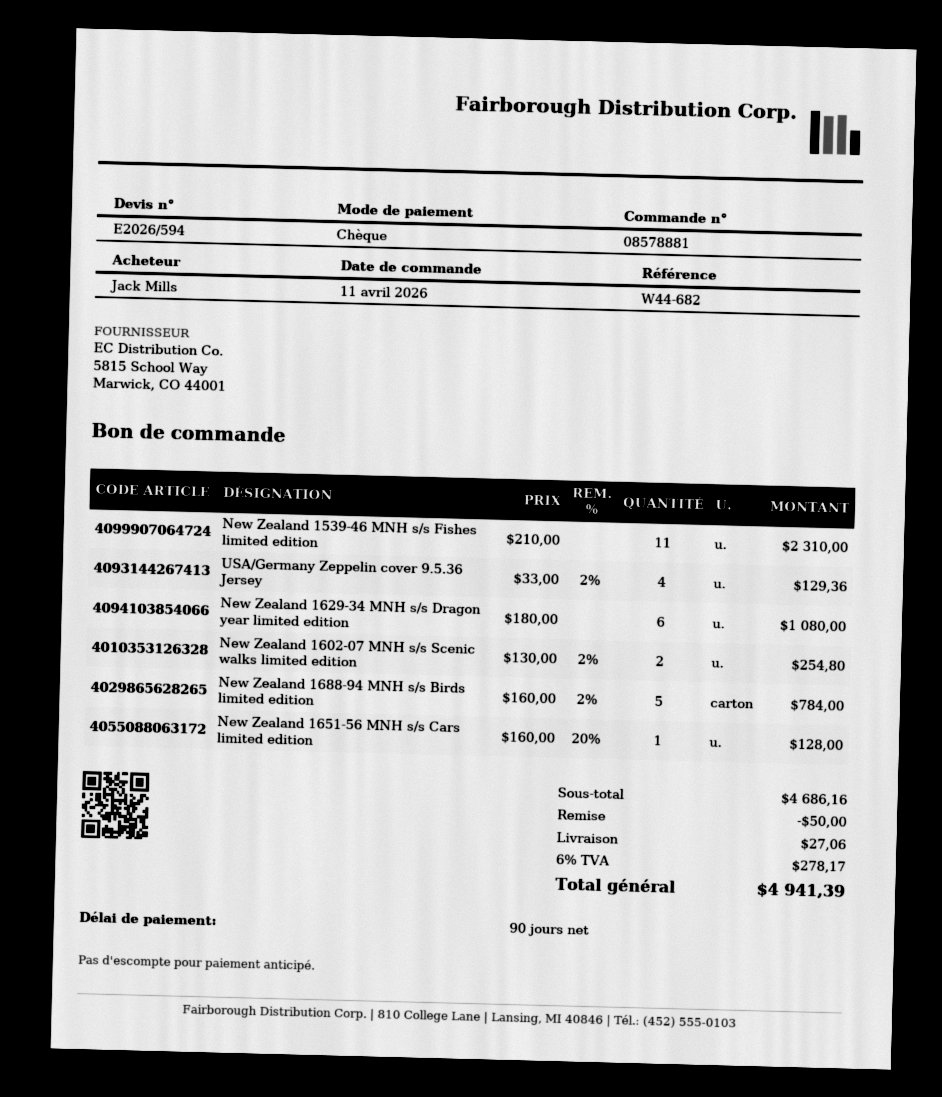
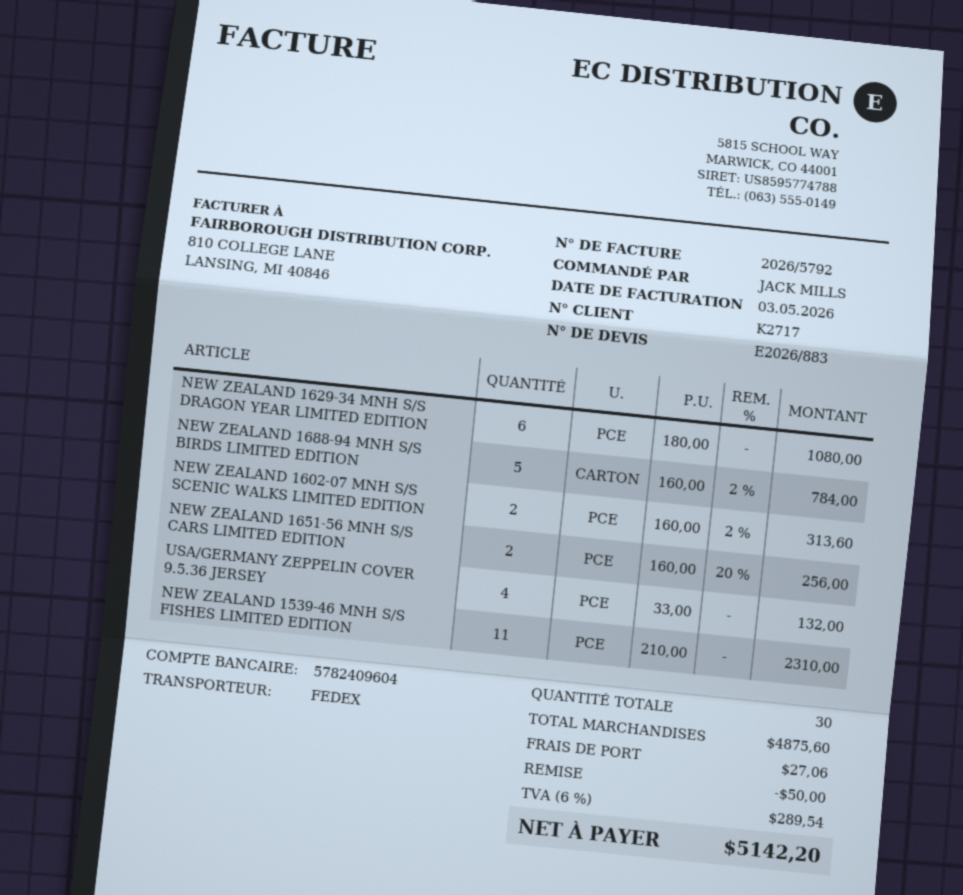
quote number: E2026/594 -> E2026/883
USA/Germany Zeppelin cover 9.5.36 Jersey: 4 x 33.00 - 2% = 129.36 -> 4 x 33.00 = 132.00
New Zealand 1602-07 MNH s/s Scenic walks limited edition: 2 x 130.00 - 2% = 254.80 -> 2 x 160.00 - 2% = 313.60
New Zealand 1651-56 MNH s/s Cars limited edition: 1 x 160.00 - 20% = 128.00 -> 2 x 160.00 - 20% = 256.00
subtotal: 4686.16 -> 4875.60
tax: 6% = 278.17 -> 6% = 289.54
total: 4941.39 -> 5142.20

